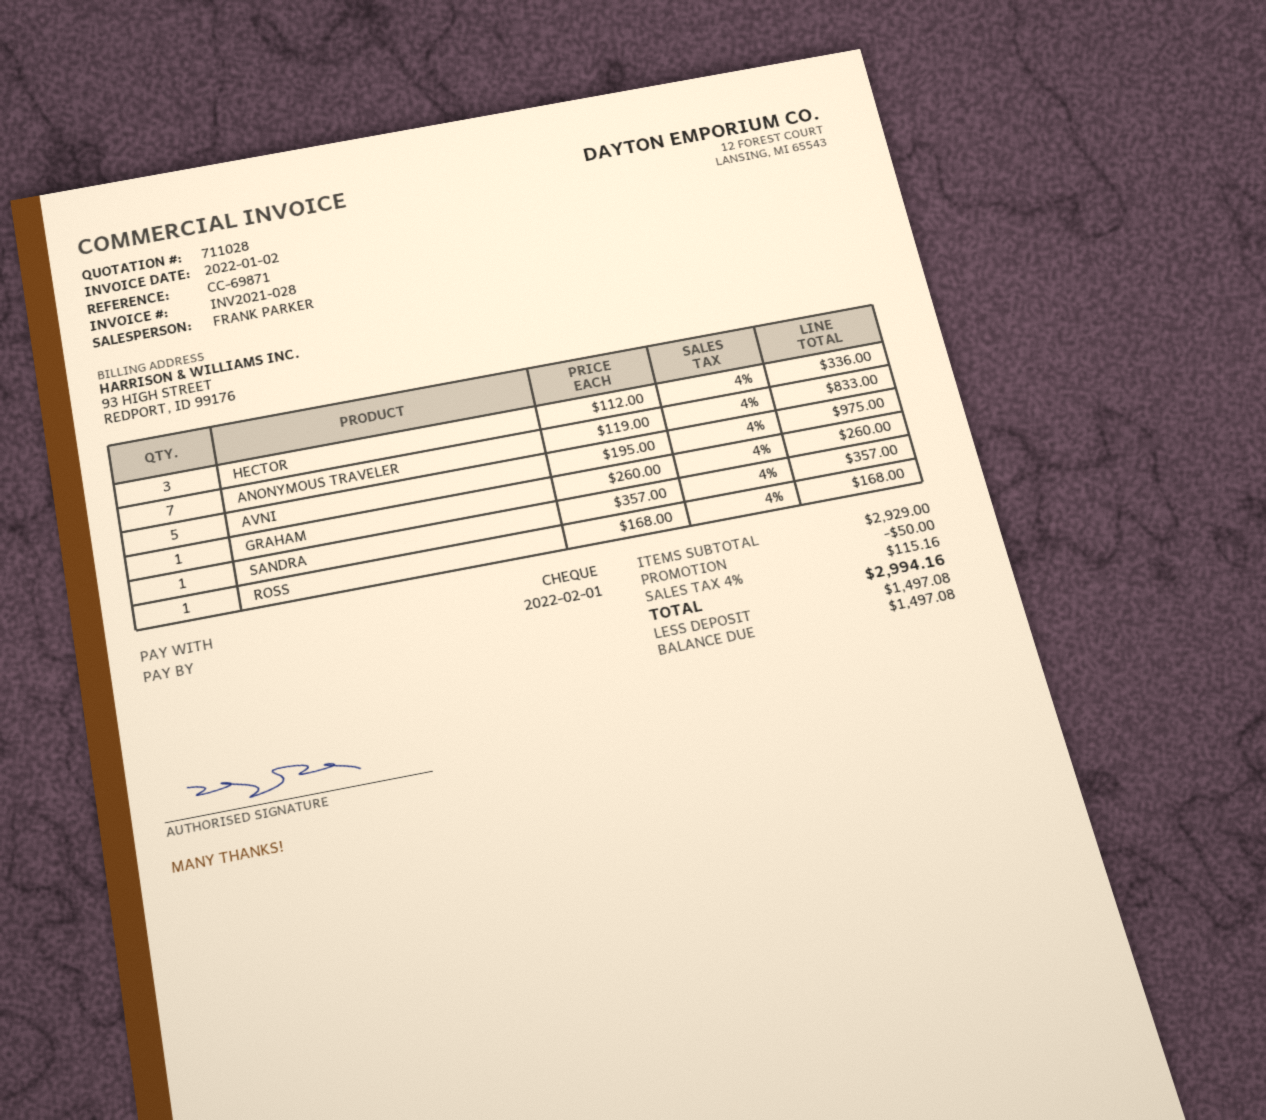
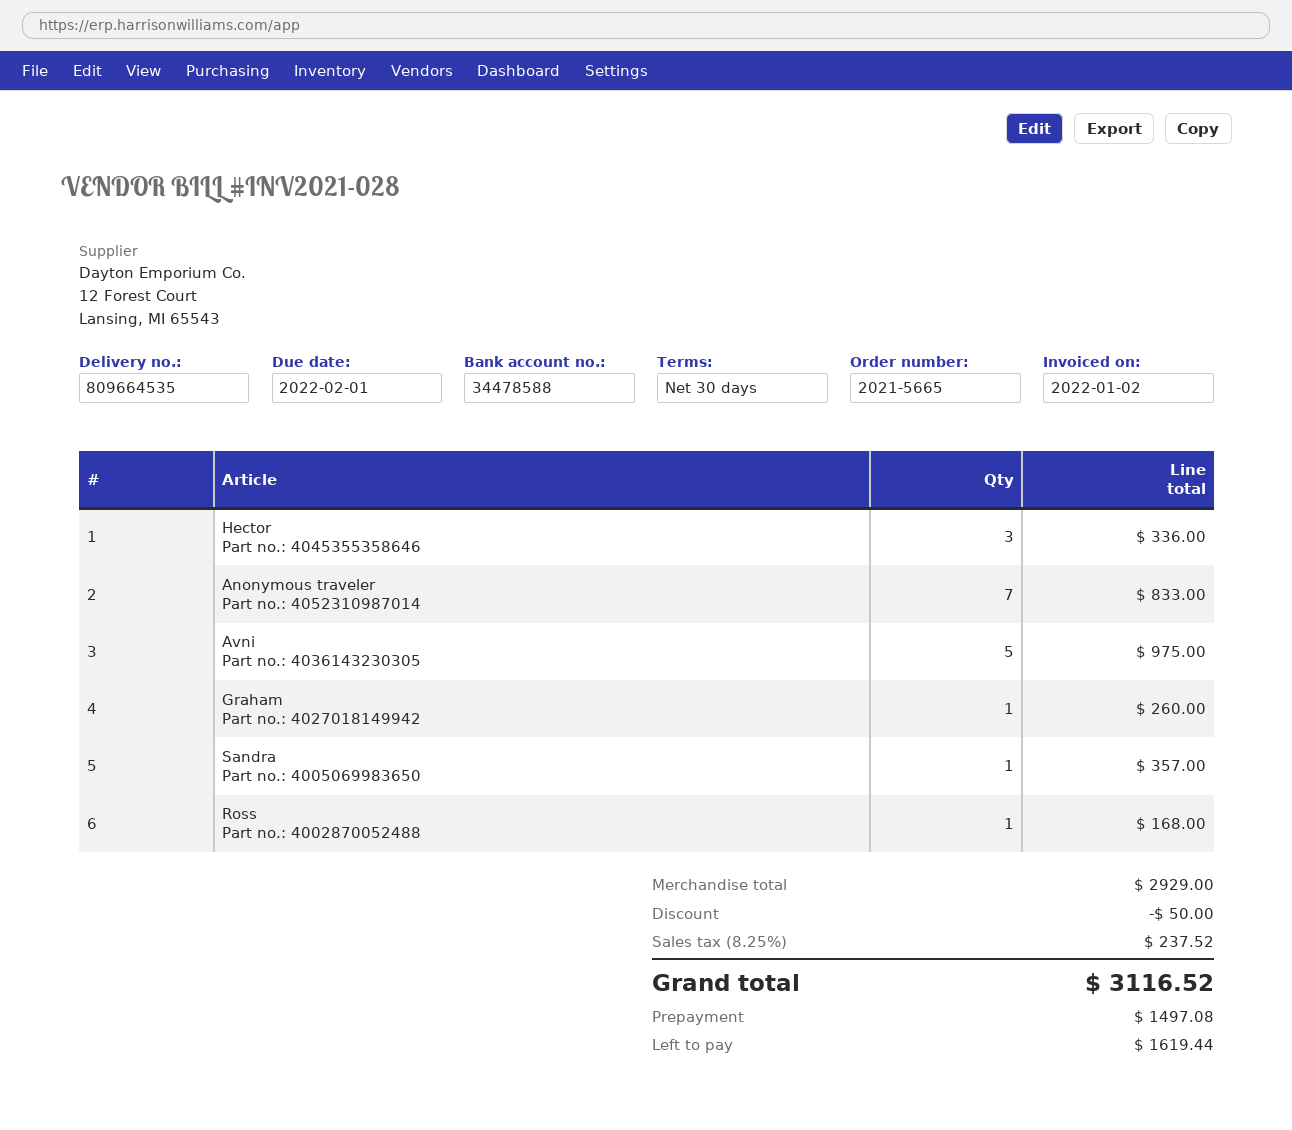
tax: 4% = 115.16 -> 8.25% = 237.52
total: 2994.16 -> 3116.52
balance: 1497.08 -> 1619.44

